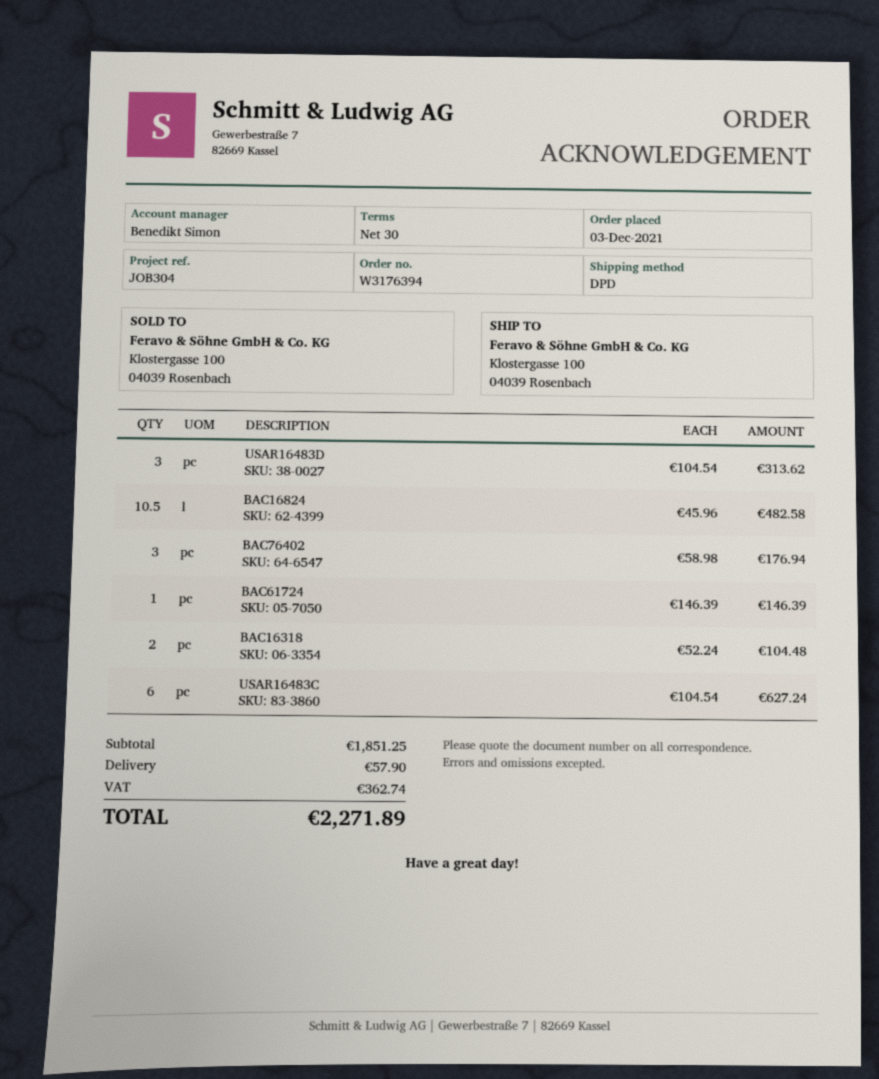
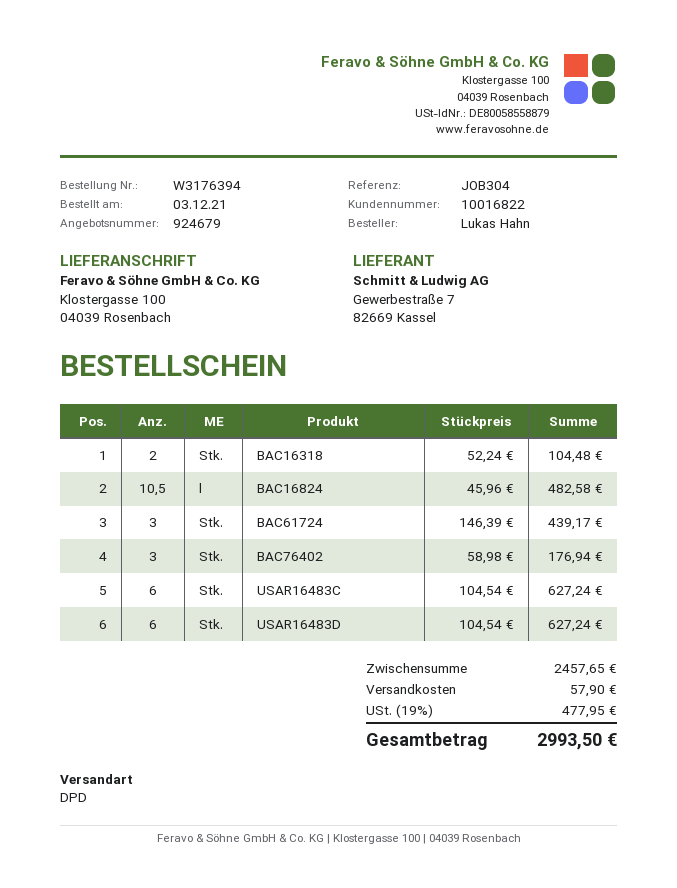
USAR16483D: 3 x 104.54 = 313.62 -> 6 x 104.54 = 627.24
BAC61724: 1 x 146.39 = 146.39 -> 3 x 146.39 = 439.17
subtotal: 1851.25 -> 2457.65
tax: 362.74 -> 477.95
total: 2271.89 -> 2993.50

